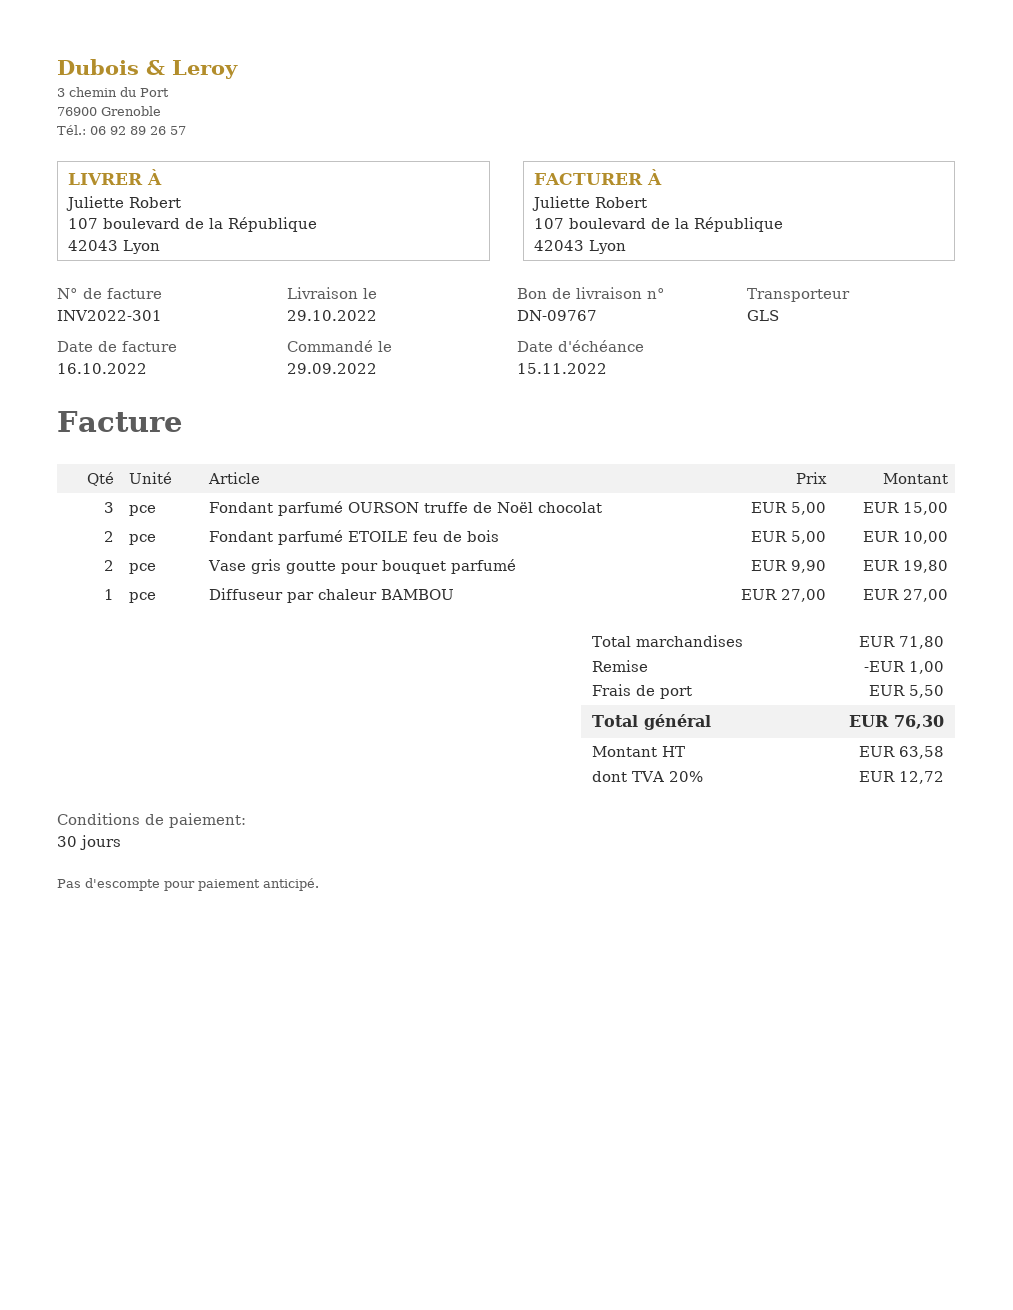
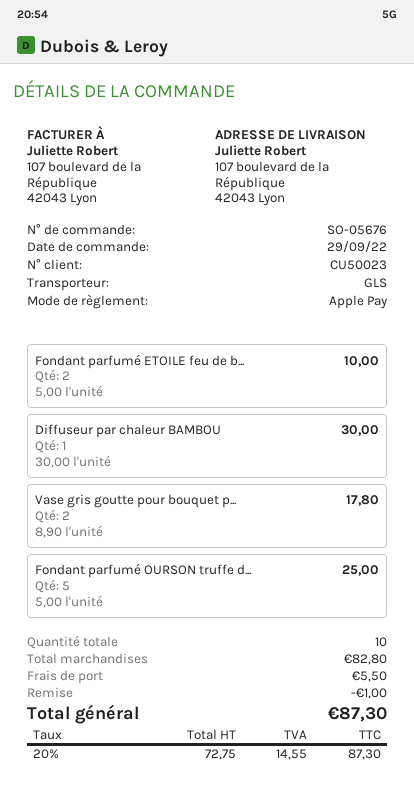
Fondant parfumé OURSON truffe de Noël chocolat: 3 x 5.00 = 15.00 -> 5 x 5.00 = 25.00
Vase gris goutte pour bouquet parfumé: 2 x 9.90 = 19.80 -> 2 x 8.90 = 17.80
Diffuseur par chaleur BAMBOU: 1 x 27.00 = 27.00 -> 1 x 30.00 = 30.00
subtotal: 71.80 -> 82.80
net: 63.58 -> 72.75
tax: 20% = 12.72 -> 20% = 14.55
total: 76.30 -> 87.30

